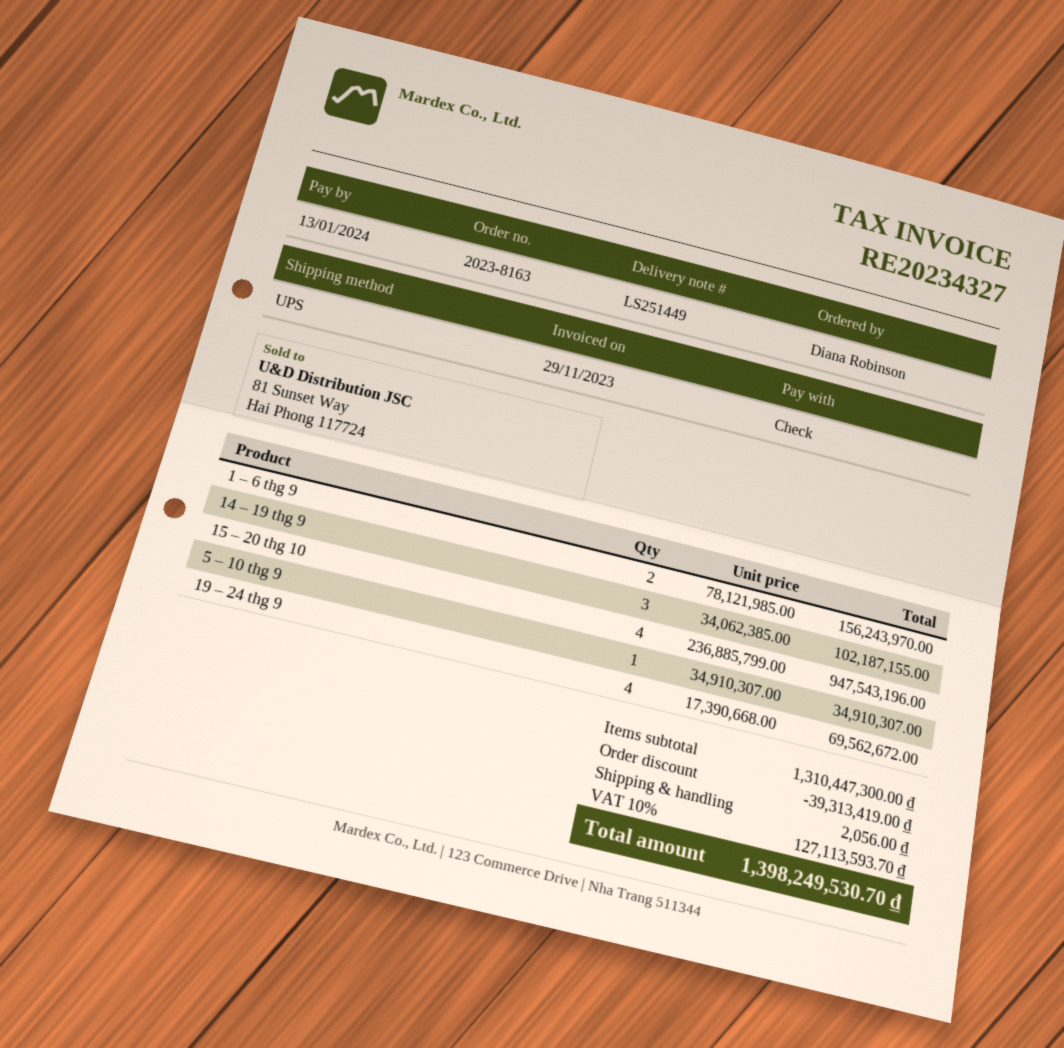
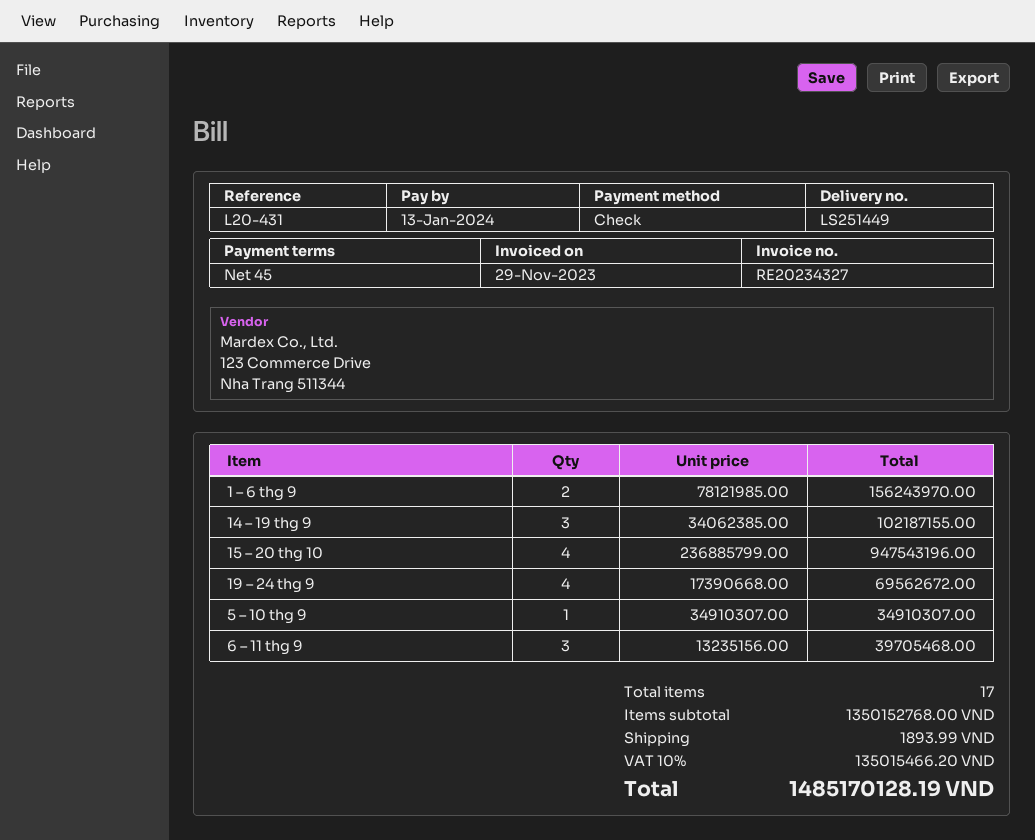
6 – 11 thg 9: none -> 3 x 13235156.00 = 39705468.00
subtotal: 1310447300.00 -> 1350152768.00
discount: 39313419.00 -> none
shipping: 2056.00 -> 1893.99
tax: 10% = 127113593.70 -> 10% = 135015466.20
total: 1398249530.70 -> 1485170128.19

